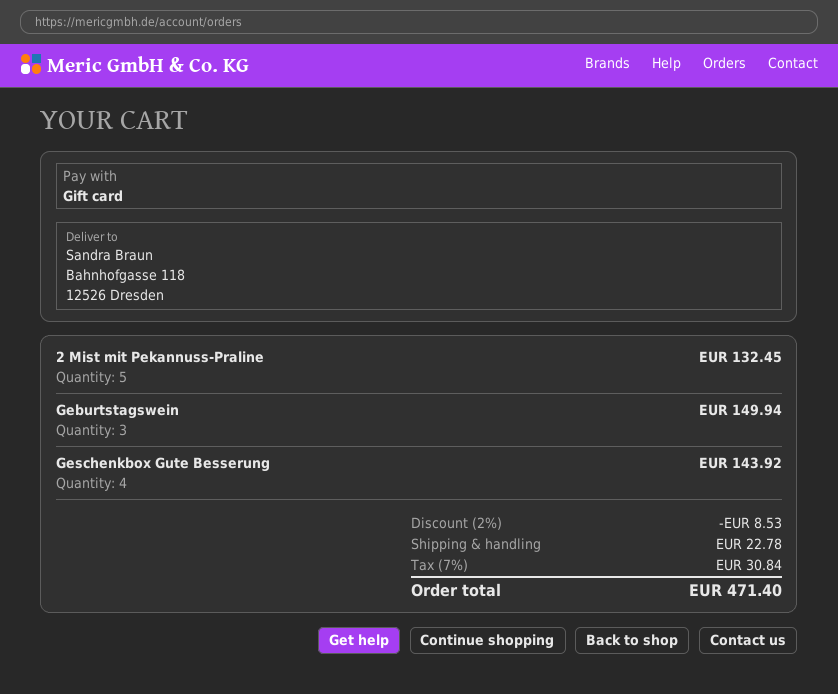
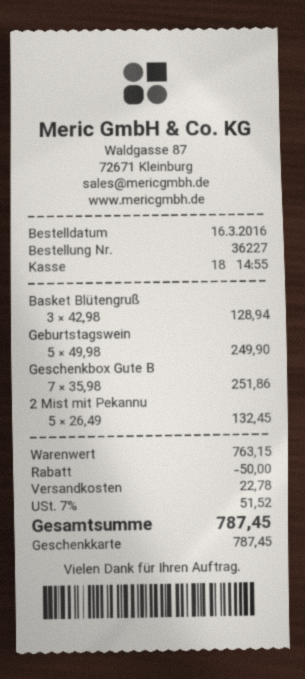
Geburtstagswein: 3 for 149.94 -> 5 for 249.90
Geschenkbox Gute Besserung: 4 for 143.92 -> 7 for 251.86
Basket Blütengruß: none -> 3 for 128.94
discount: 8.53 -> 50.00
tax: 7% = 30.84 -> 7% = 51.52
total: 471.40 -> 787.45

